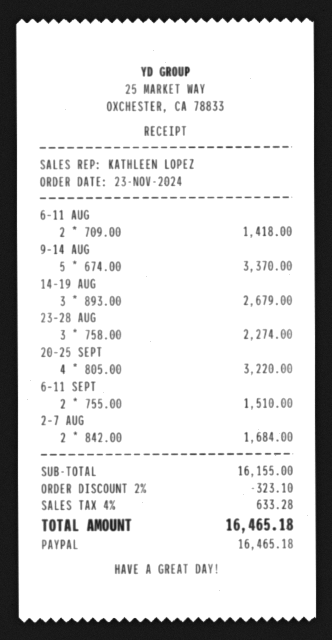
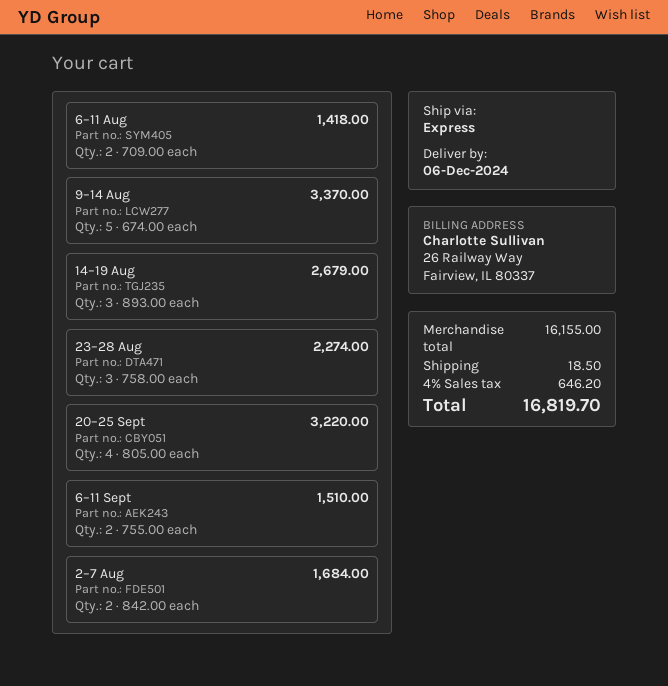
discount: 2% = 323.10 -> none
shipping: none -> 18.50
tax: 4% = 633.28 -> 4% = 646.20
total: 16465.18 -> 16819.70

